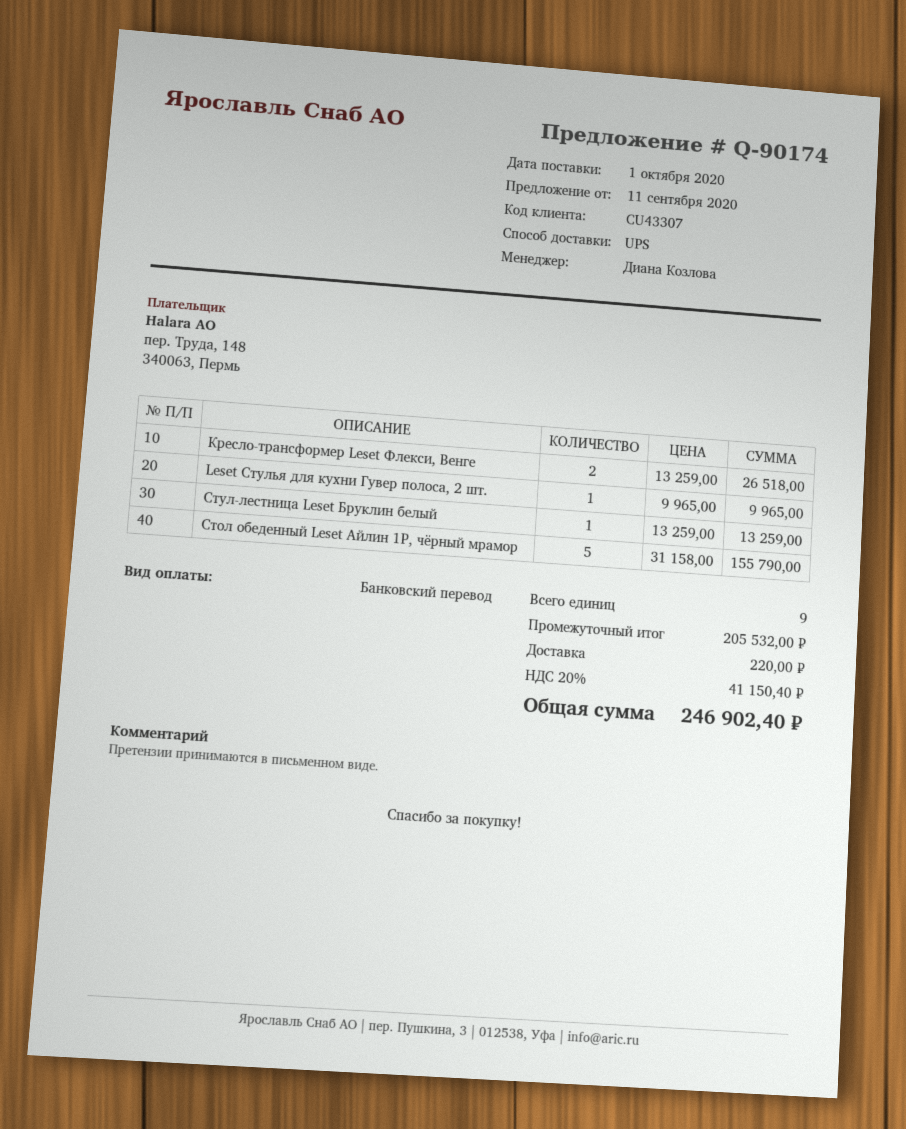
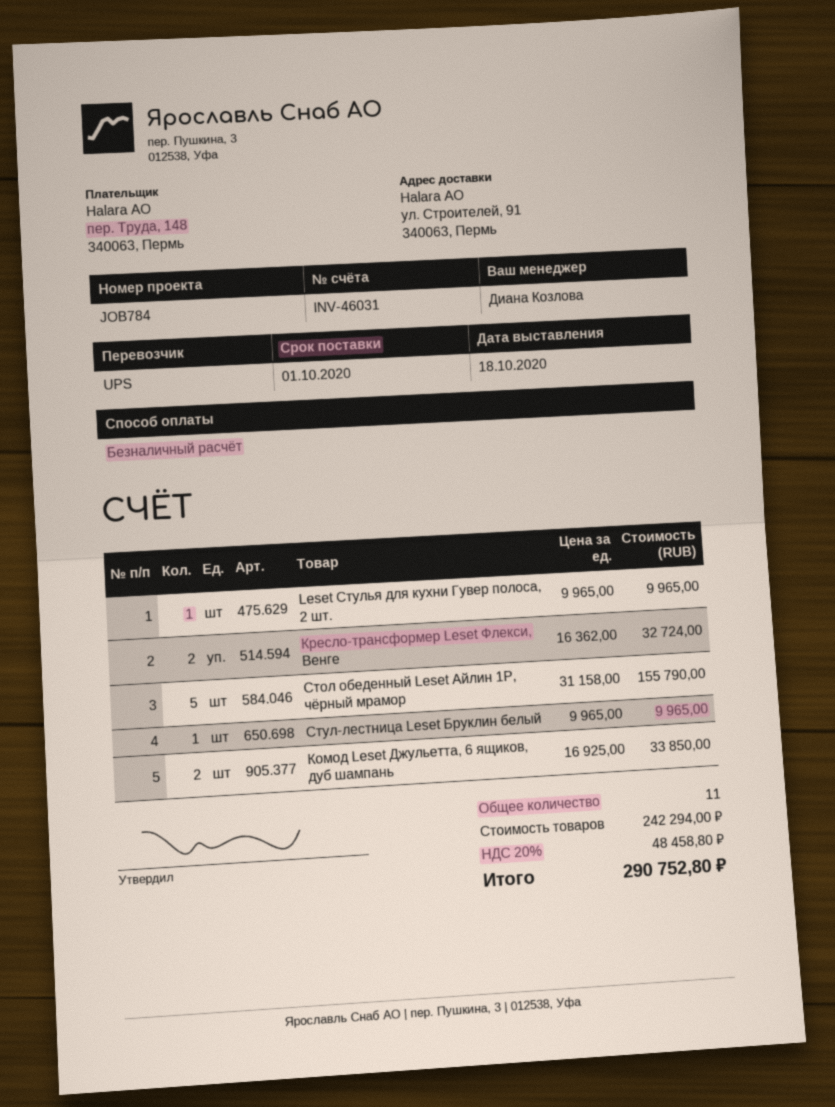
Кресло-трансформер Leset Флекси, Венге: 2 x 13259.00 = 26518.00 -> 2 x 16362.00 = 32724.00
Стул-лестница Leset Бруклин белый: 1 x 13259.00 = 13259.00 -> 1 x 9965.00 = 9965.00
Комод Leset Джульетта, 6 ящиков, дуб шампань: none -> 2 x 16925.00 = 33850.00
total quantity: 9 -> 11
subtotal: 205532.00 -> 242294.00
shipping: 220.00 -> none
tax: 20% = 41150.40 -> 20% = 48458.80
total: 246902.40 -> 290752.80

